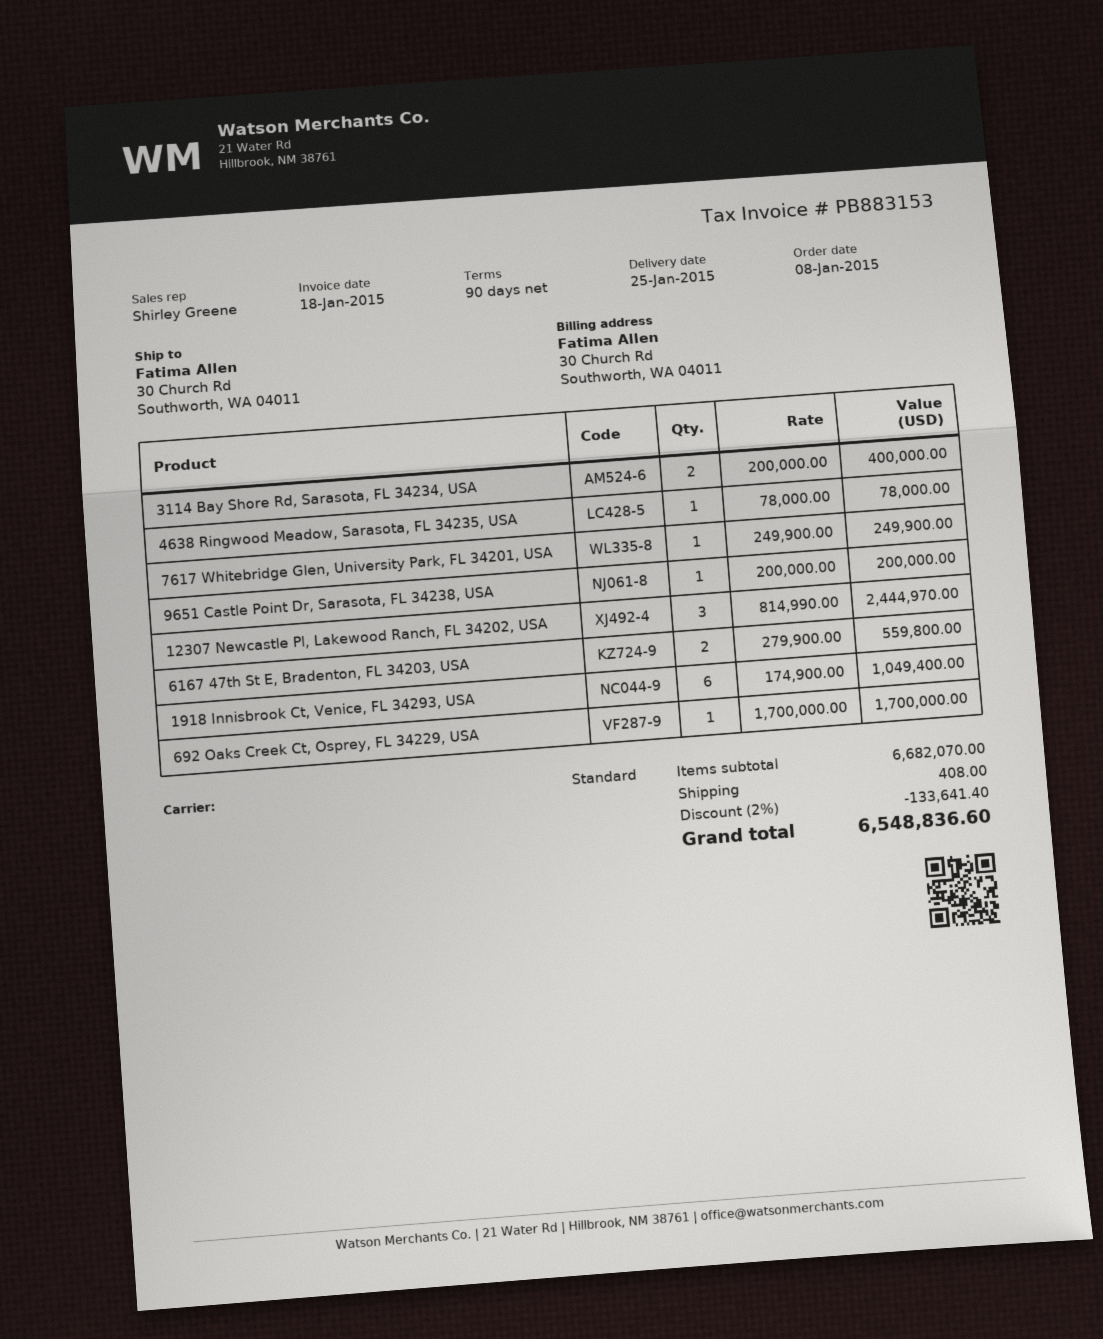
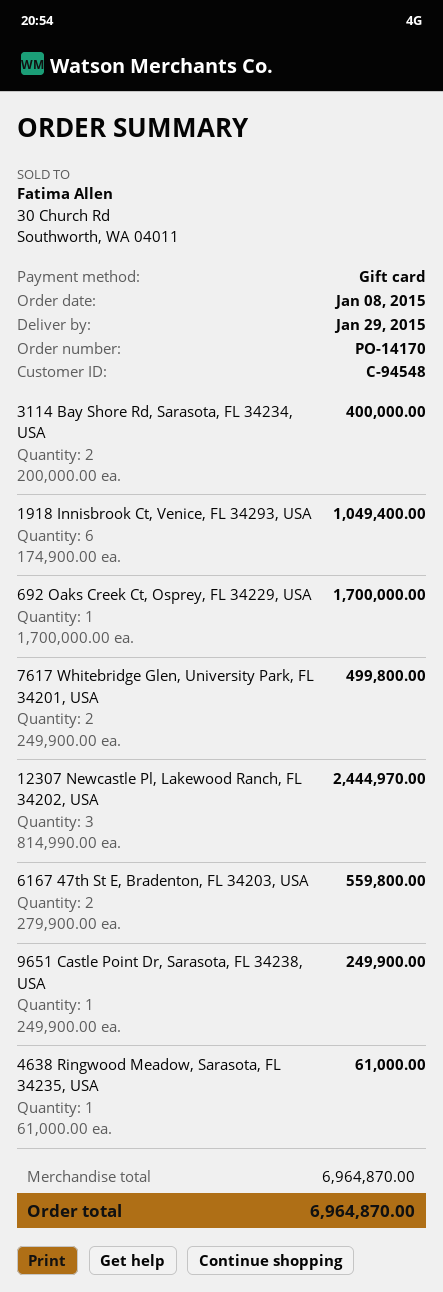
delivery date: 2015-01-25 -> 2015-01-29
4638 Ringwood Meadow, Sarasota, FL 34235, USA: 1 x 78000.00 = 78000.00 -> 1 x 61000.00 = 61000.00
7617 Whitebridge Glen, University Park, FL 34201, USA: 1 x 249900.00 = 249900.00 -> 2 x 249900.00 = 499800.00
9651 Castle Point Dr, Sarasota, FL 34238, USA: 1 x 200000.00 = 200000.00 -> 1 x 249900.00 = 249900.00
subtotal: 6682070.00 -> 6964870.00
discount: 2% = 133641.40 -> none
shipping: 408.00 -> none
total: 6548836.60 -> 6964870.00

